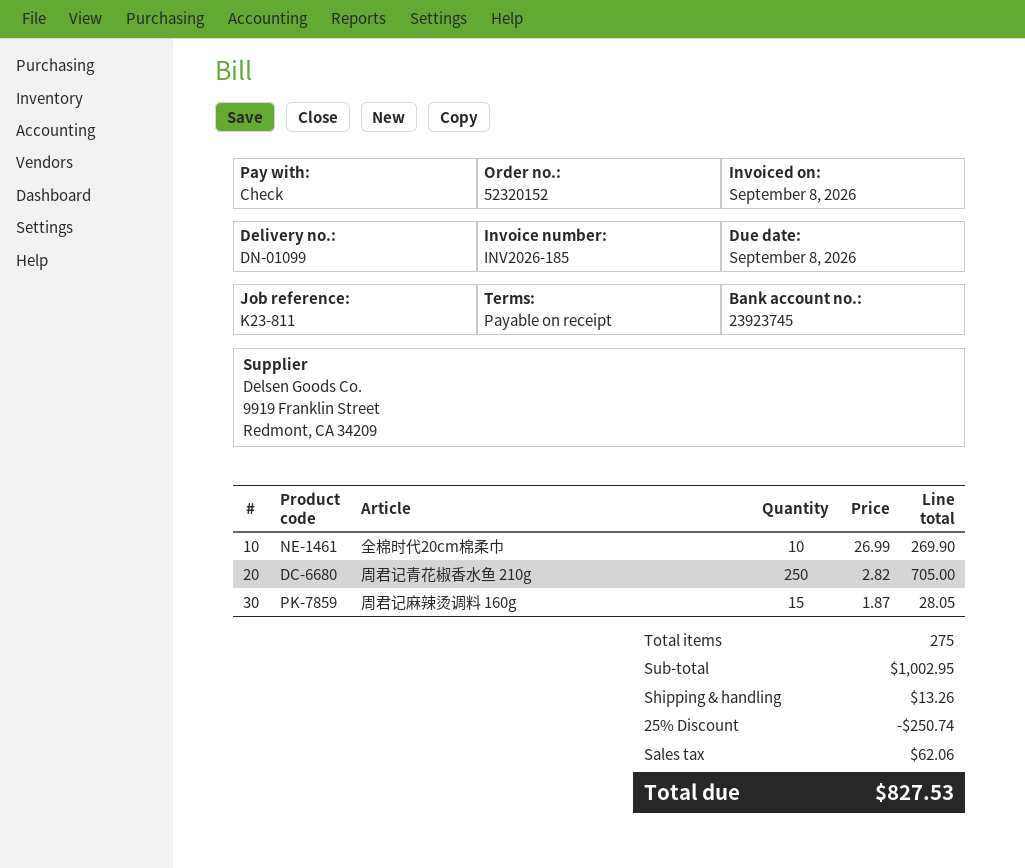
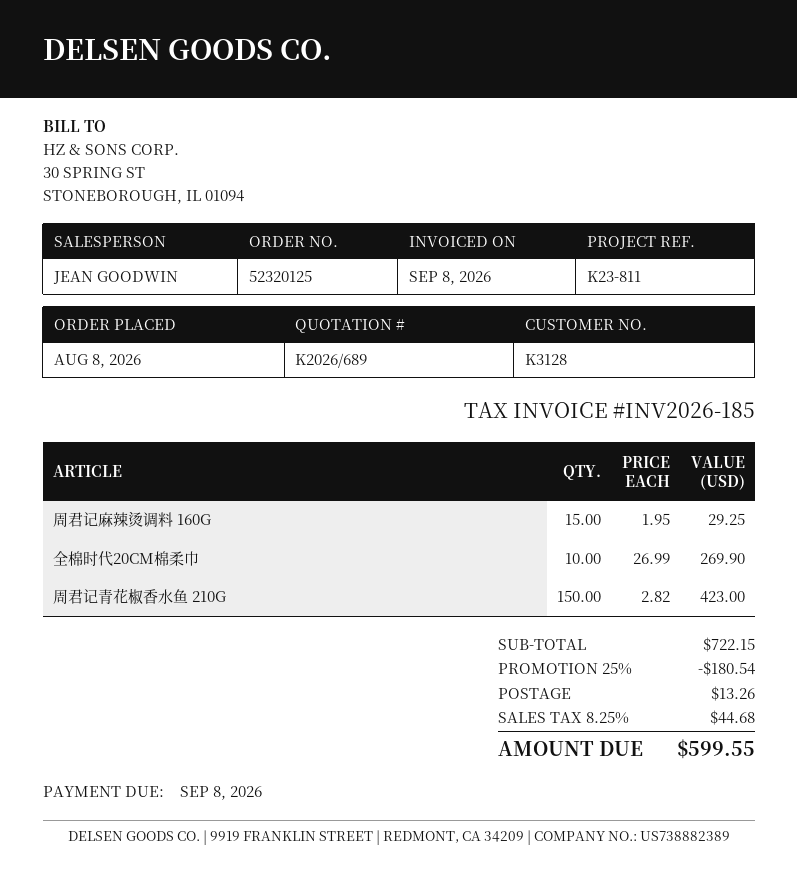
order number: 52320152 -> 52320125
周君记青花椒香水鱼 210g: 250 x 2.82 = 705.00 -> 150 x 2.82 = 423.00
周君记麻辣烫调料 160g: 15 x 1.87 = 28.05 -> 15 x 1.95 = 29.25
subtotal: 1002.95 -> 722.15
discount: 25% = 250.74 -> 25% = 180.54
tax: 62.06 -> 44.68
total: 827.53 -> 599.55

